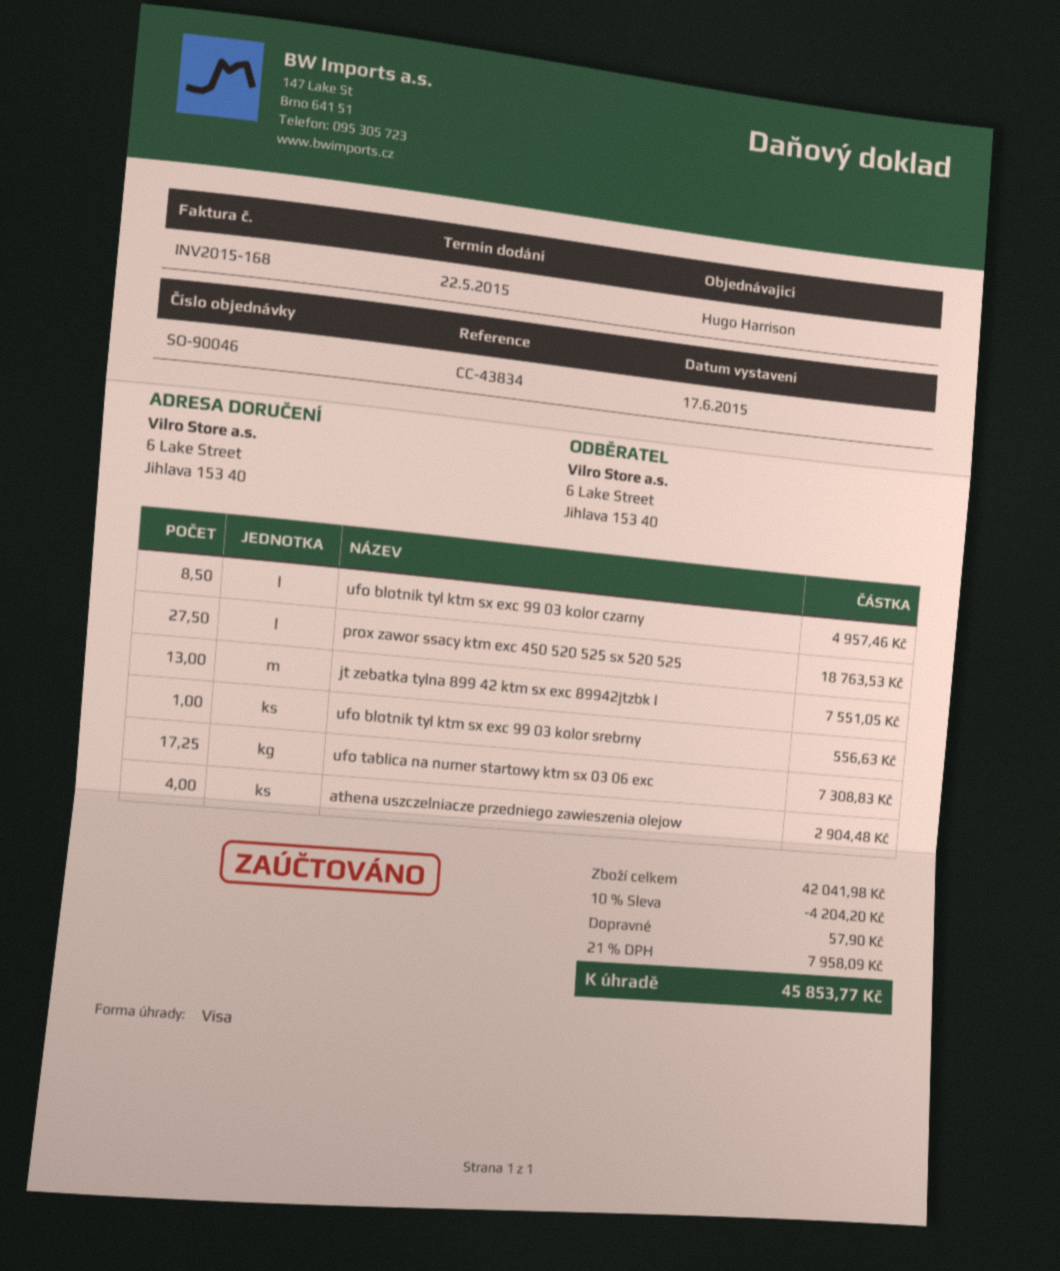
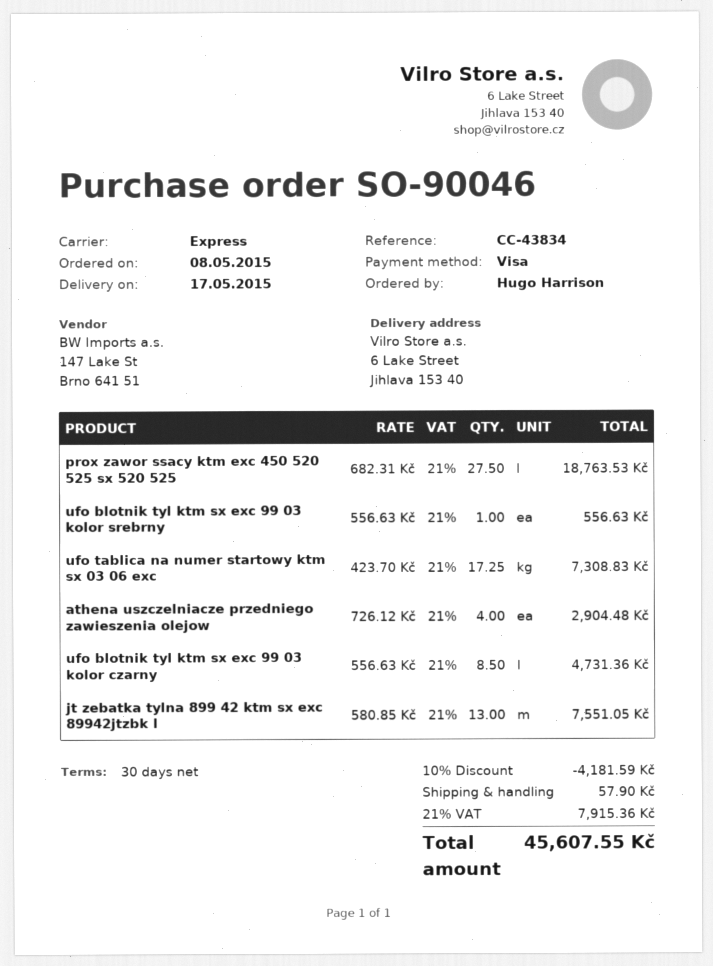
delivery date: 2015-05-22 -> 2015-05-17
ufo blotnik tyl ktm sx exc 99 03 kolor czarny: 8.5 for 4957.46 -> 8.5 for 4731.36
discount: 10% = 4204.20 -> 10% = 4181.59
tax: 21% = 7958.09 -> 21% = 7915.36
total: 45853.77 -> 45607.55

